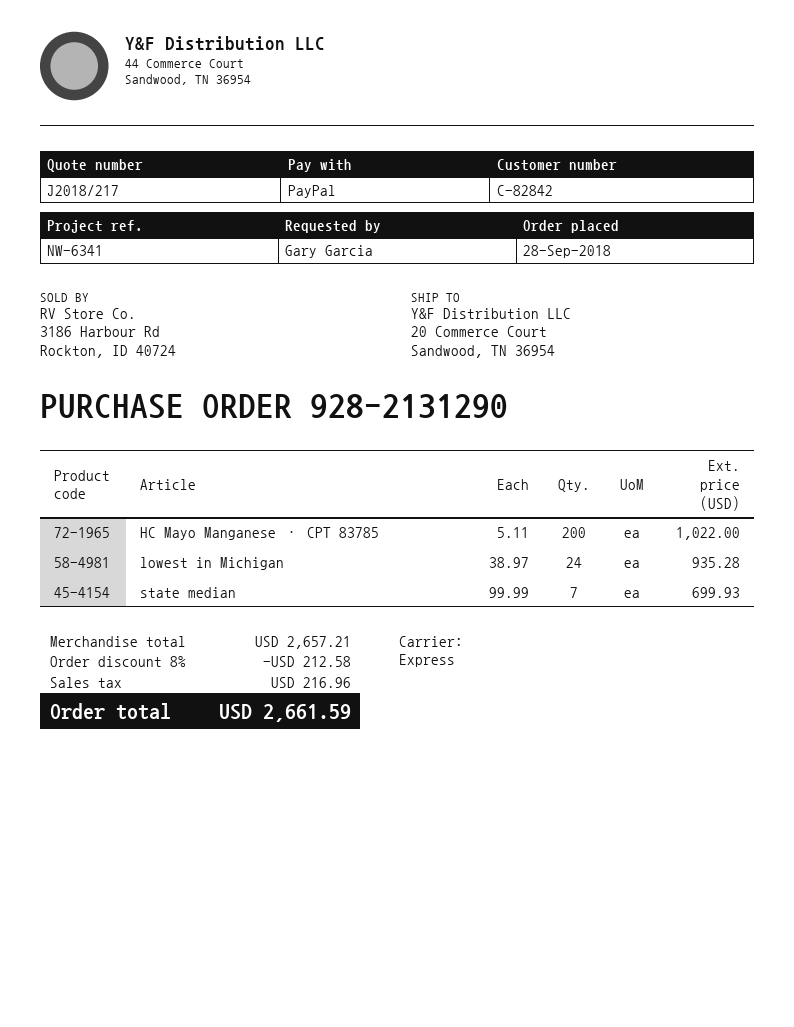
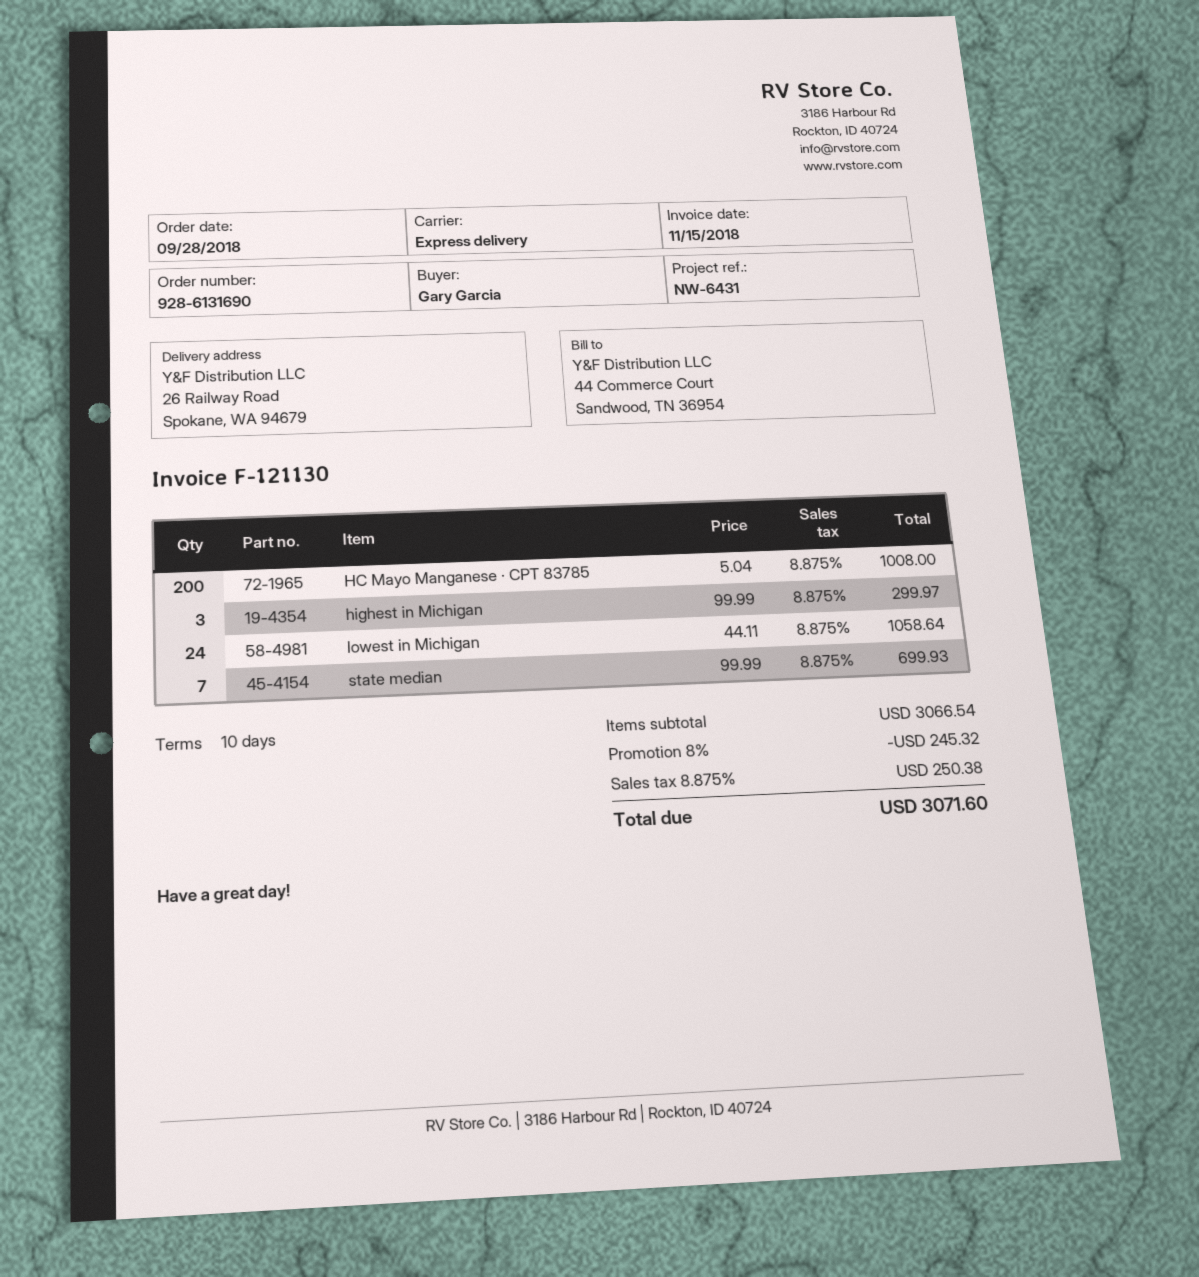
order number: 928-2131290 -> 928-6131690
reference: NW-6341 -> NW-6431
ship to: 20 Commerce Court, Sandwood, TN 36954 -> 26 Railway Road, Spokane, WA 94679
HC Mayo Manganese · CPT 83785: 200 x 5.11 = 1022.00 -> 200 x 5.04 = 1008.00
lowest in Michigan: 24 x 38.97 = 935.28 -> 24 x 44.11 = 1058.64
highest in Michigan: none -> 3 x 99.99 = 299.97
subtotal: 2657.21 -> 3066.54
discount: 8% = 212.58 -> 8% = 245.32
tax: 216.96 -> 250.38
total: 2661.59 -> 3071.60

